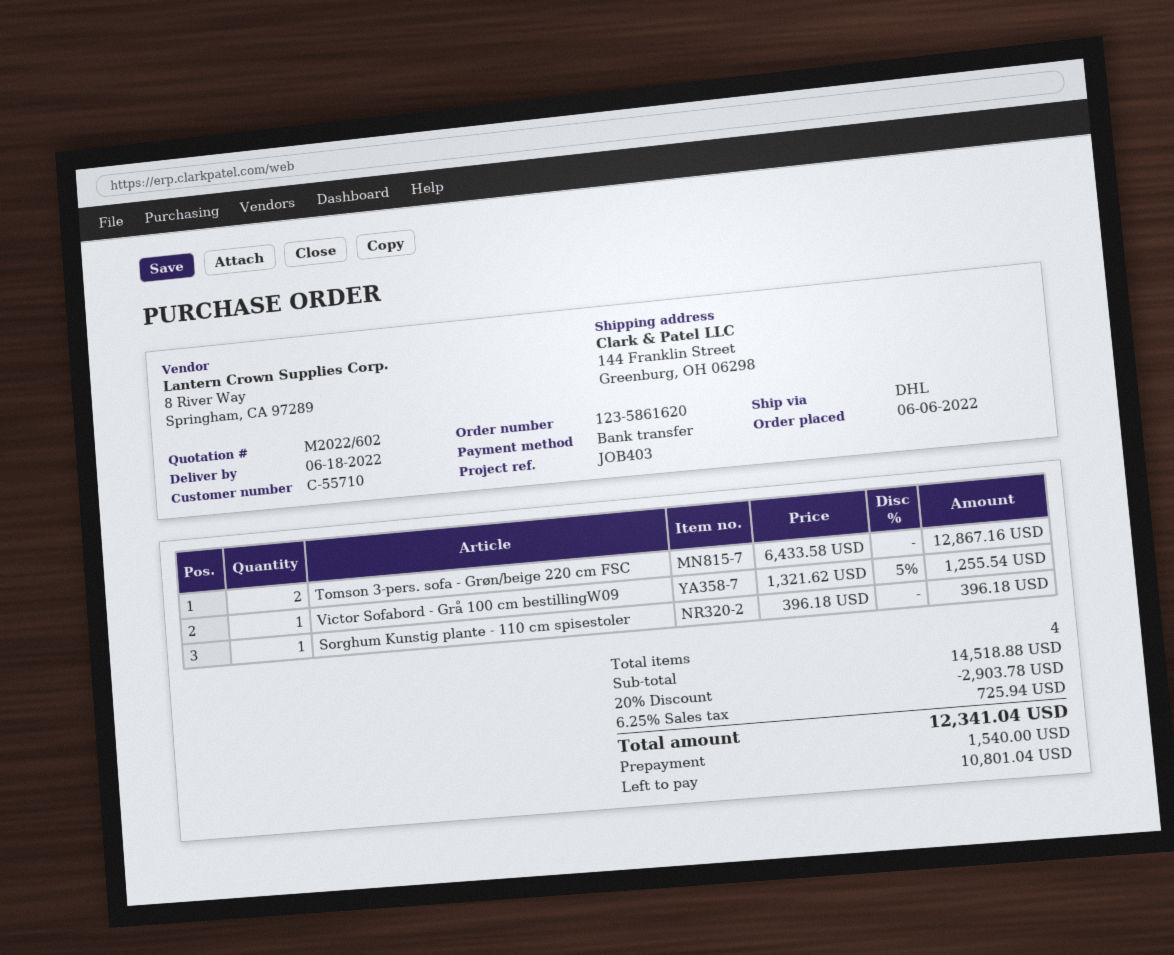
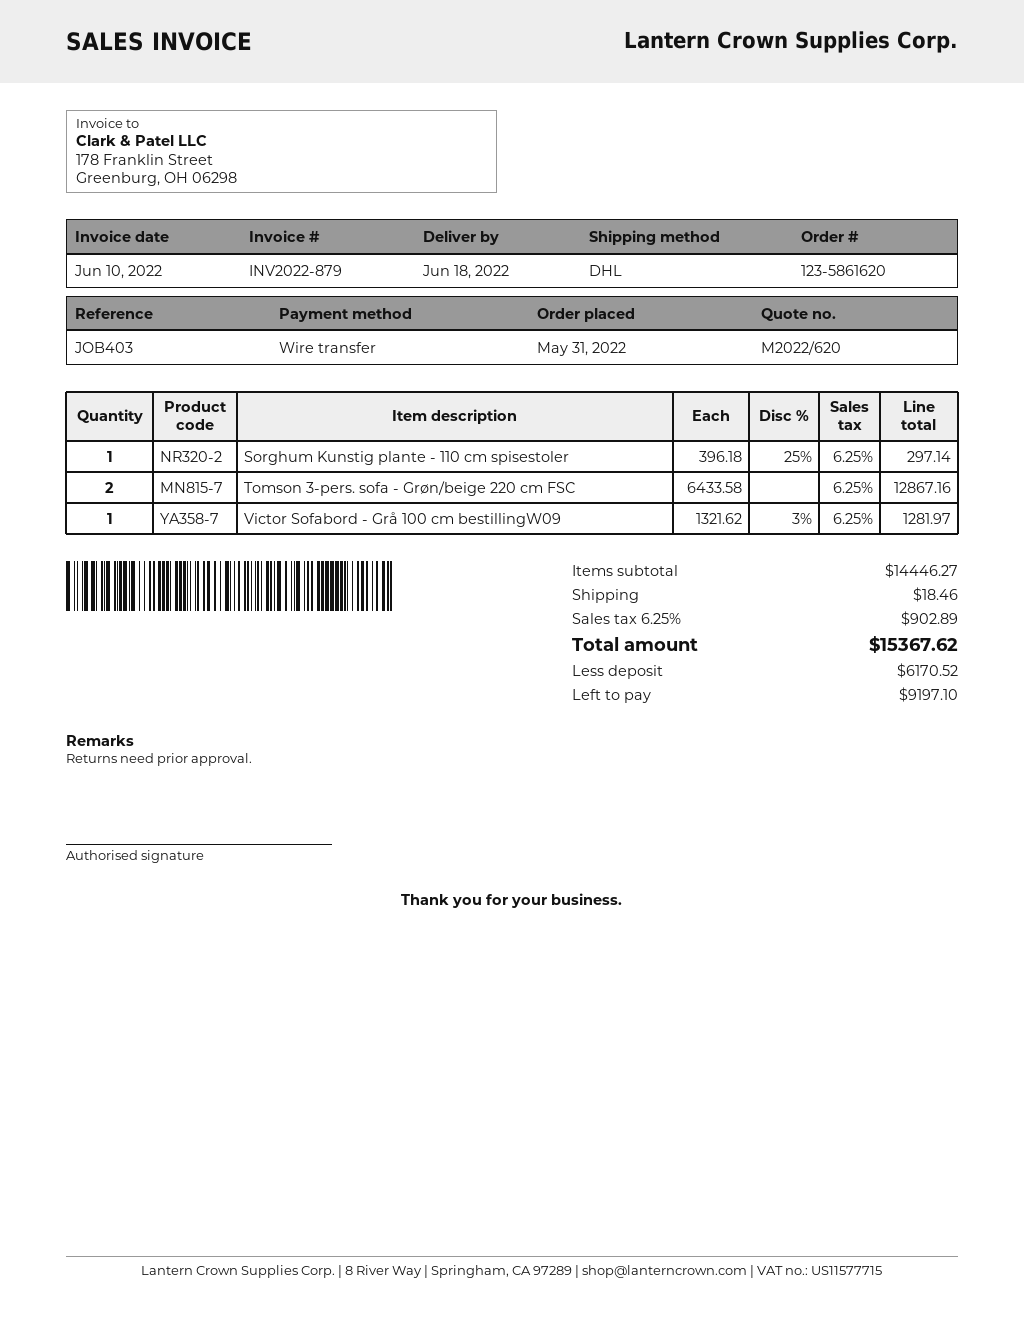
quote number: M2022/602 -> M2022/620
order date: 2022-06-06 -> 2022-05-31
Victor Sofabord - Grå 100 cm bestillingW09: 1 x 1321.62 - 5% = 1255.54 -> 1 x 1321.62 - 3% = 1281.97
Sorghum Kunstig plante - 110 cm spisestoler: 1 x 396.18 = 396.18 -> 1 x 396.18 - 25% = 297.14
subtotal: 14518.88 -> 14446.27
discount: 20% = 2903.78 -> none
shipping: none -> 18.46
tax: 6.25% = 725.94 -> 6.25% = 902.89
total: 12341.04 -> 15367.62
deposit: 1540.00 -> 6170.52
balance: 10801.04 -> 9197.10

